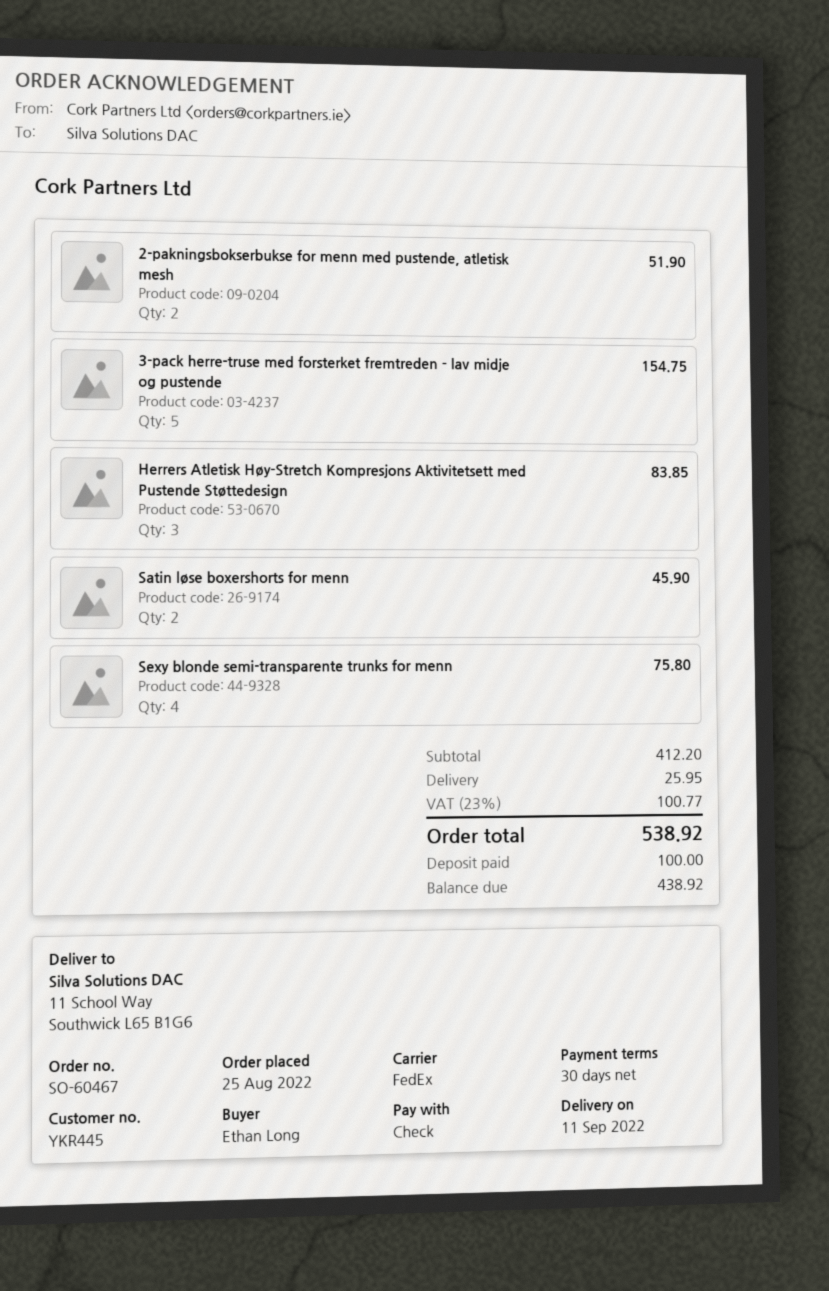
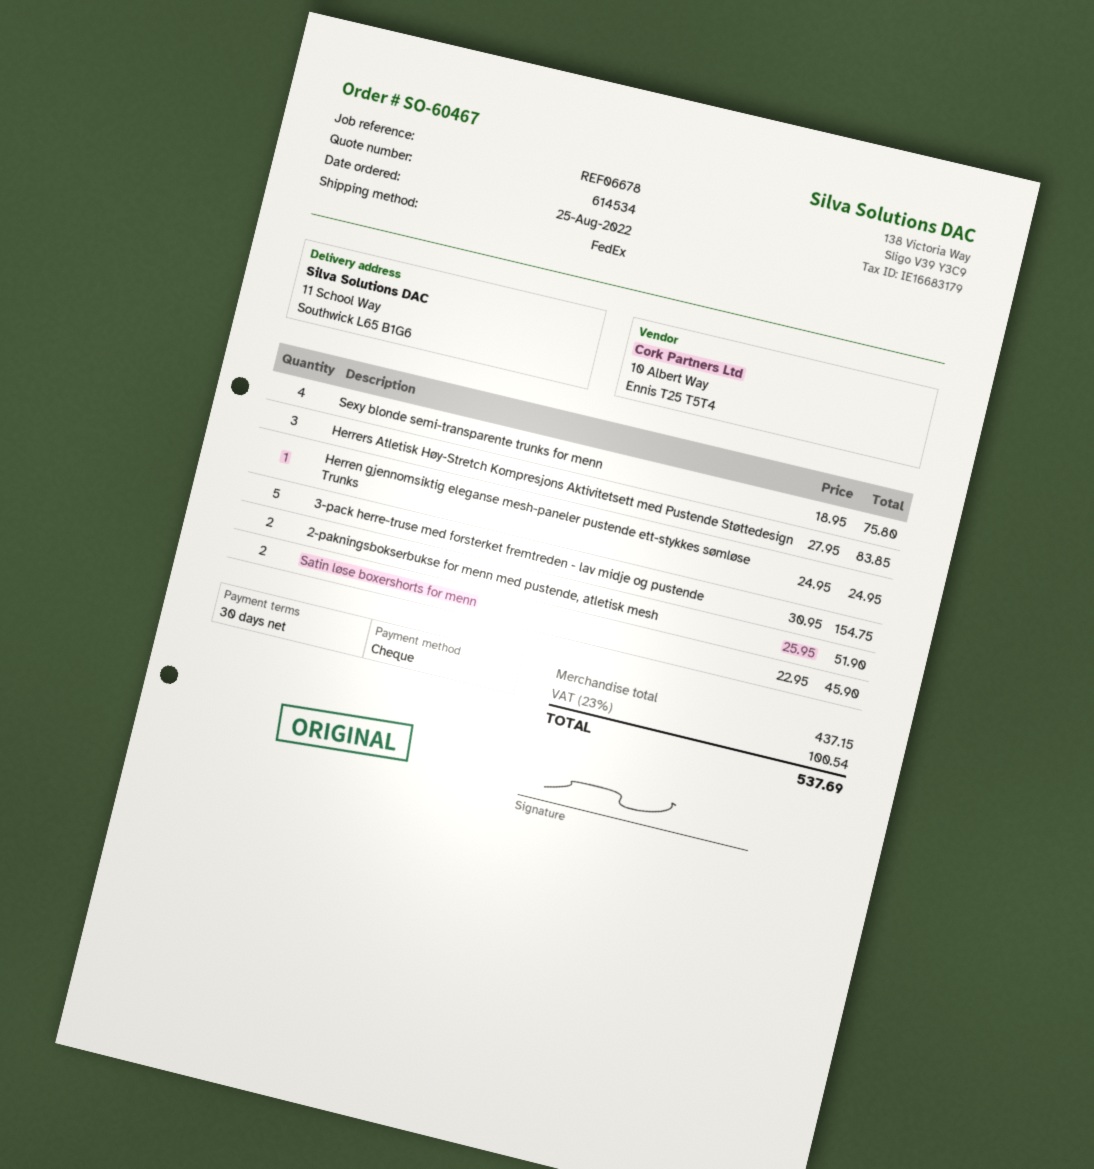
Herren gjennomsiktig eleganse mesh-paneler pustende ett-stykkes sømløse Trunks: none -> 1 for 24.95
subtotal: 412.20 -> 437.15
shipping: 25.95 -> none
tax: 23% = 100.77 -> 23% = 100.54
total: 538.92 -> 537.69

